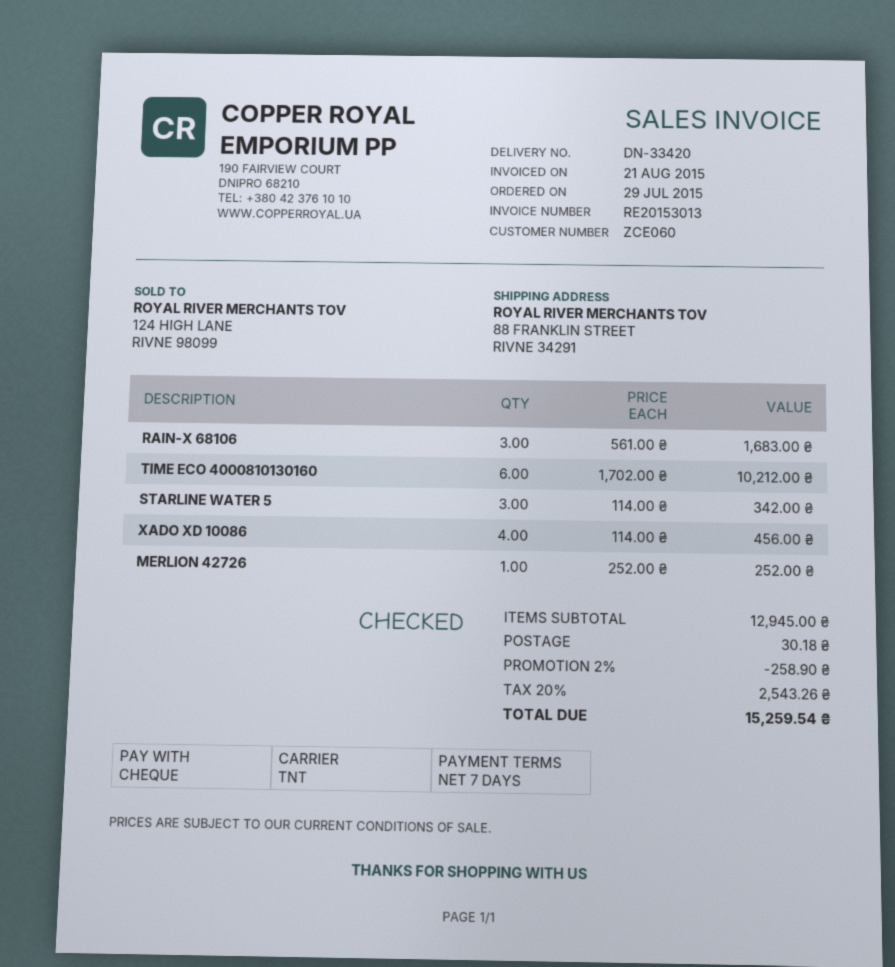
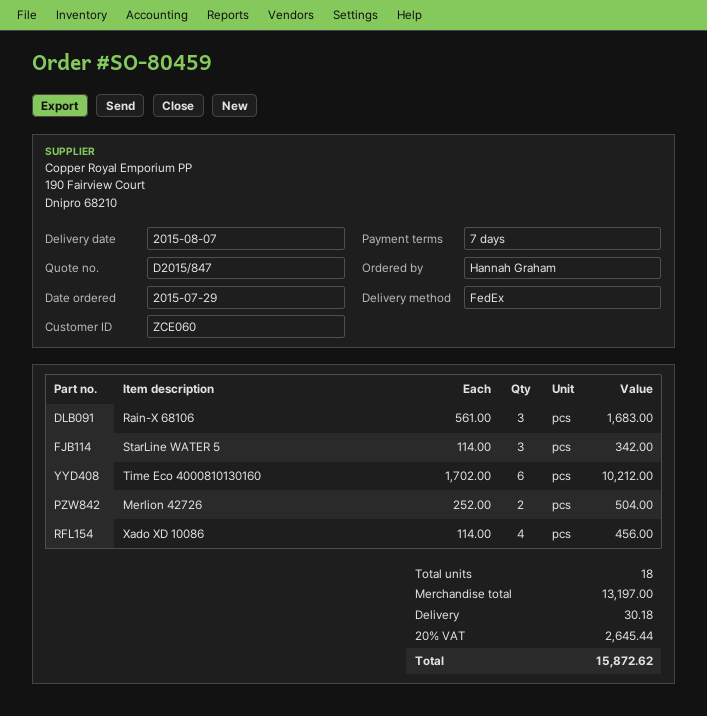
shipping method: TNT -> FedEx
MERLION 42726: 1 x 252.00 = 252.00 -> 2 x 252.00 = 504.00
subtotal: 12945.00 -> 13197.00
discount: 2% = 258.90 -> none
tax: 20% = 2543.26 -> 20% = 2645.44
total: 15259.54 -> 15872.62

